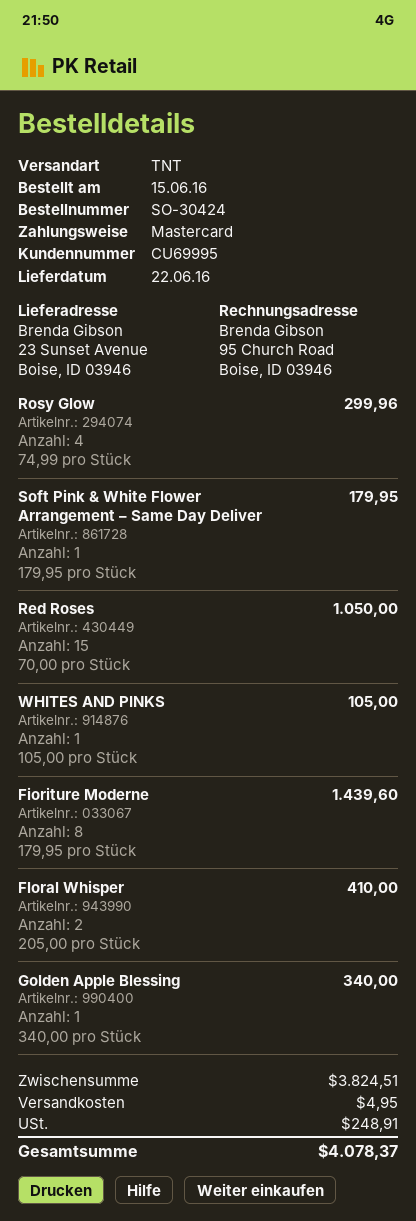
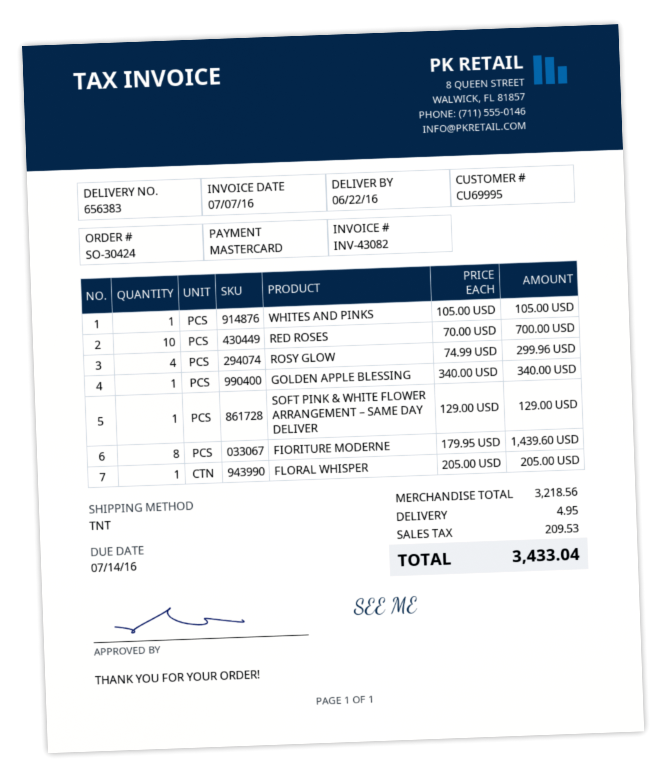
Soft Pink & White Flower Arrangement – Same Day Deliver: 1 x 179.95 = 179.95 -> 1 x 129.00 = 129.00
Red Roses: 15 x 70.00 = 1050.00 -> 10 x 70.00 = 700.00
Floral Whisper: 2 x 205.00 = 410.00 -> 1 x 205.00 = 205.00
subtotal: 3824.51 -> 3218.56
tax: 248.91 -> 209.53
total: 4078.37 -> 3433.04

